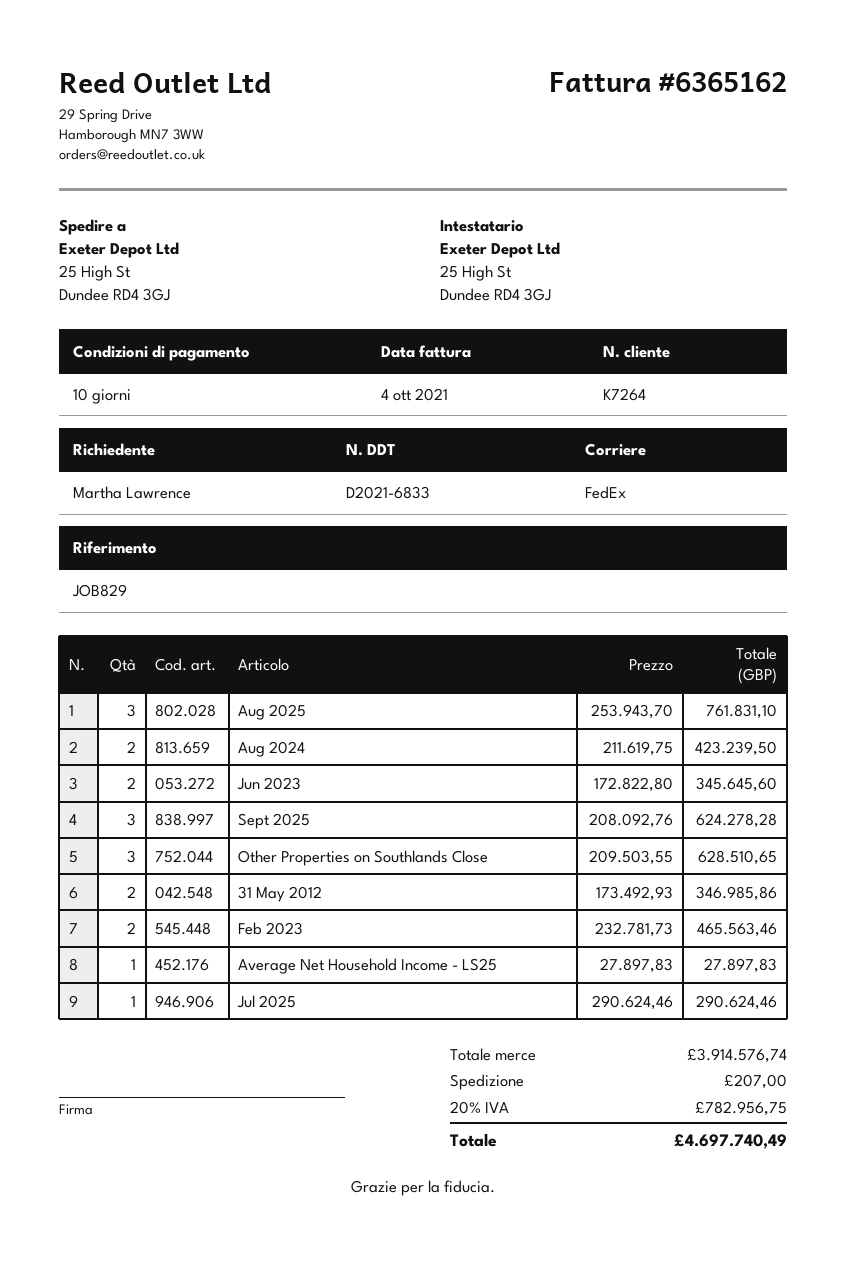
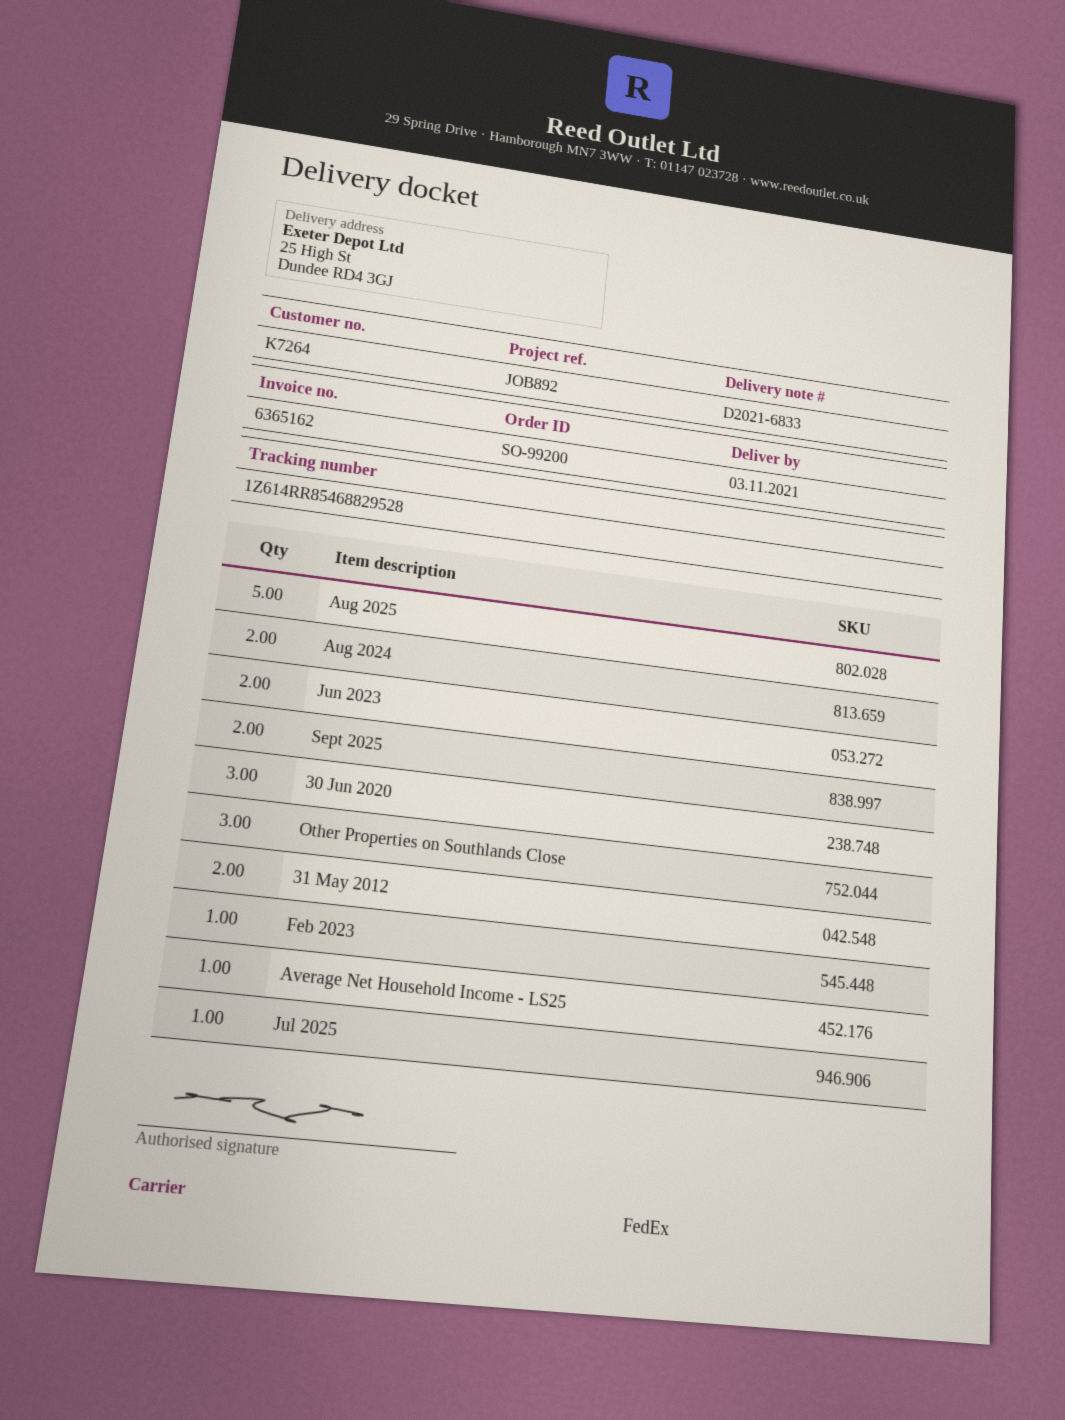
reference: JOB829 -> JOB892
Aug 2025: 3 -> 5
Sept 2025: 3 -> 2
Feb 2023: 2 -> 1
30 Jun 2020: none -> 3

